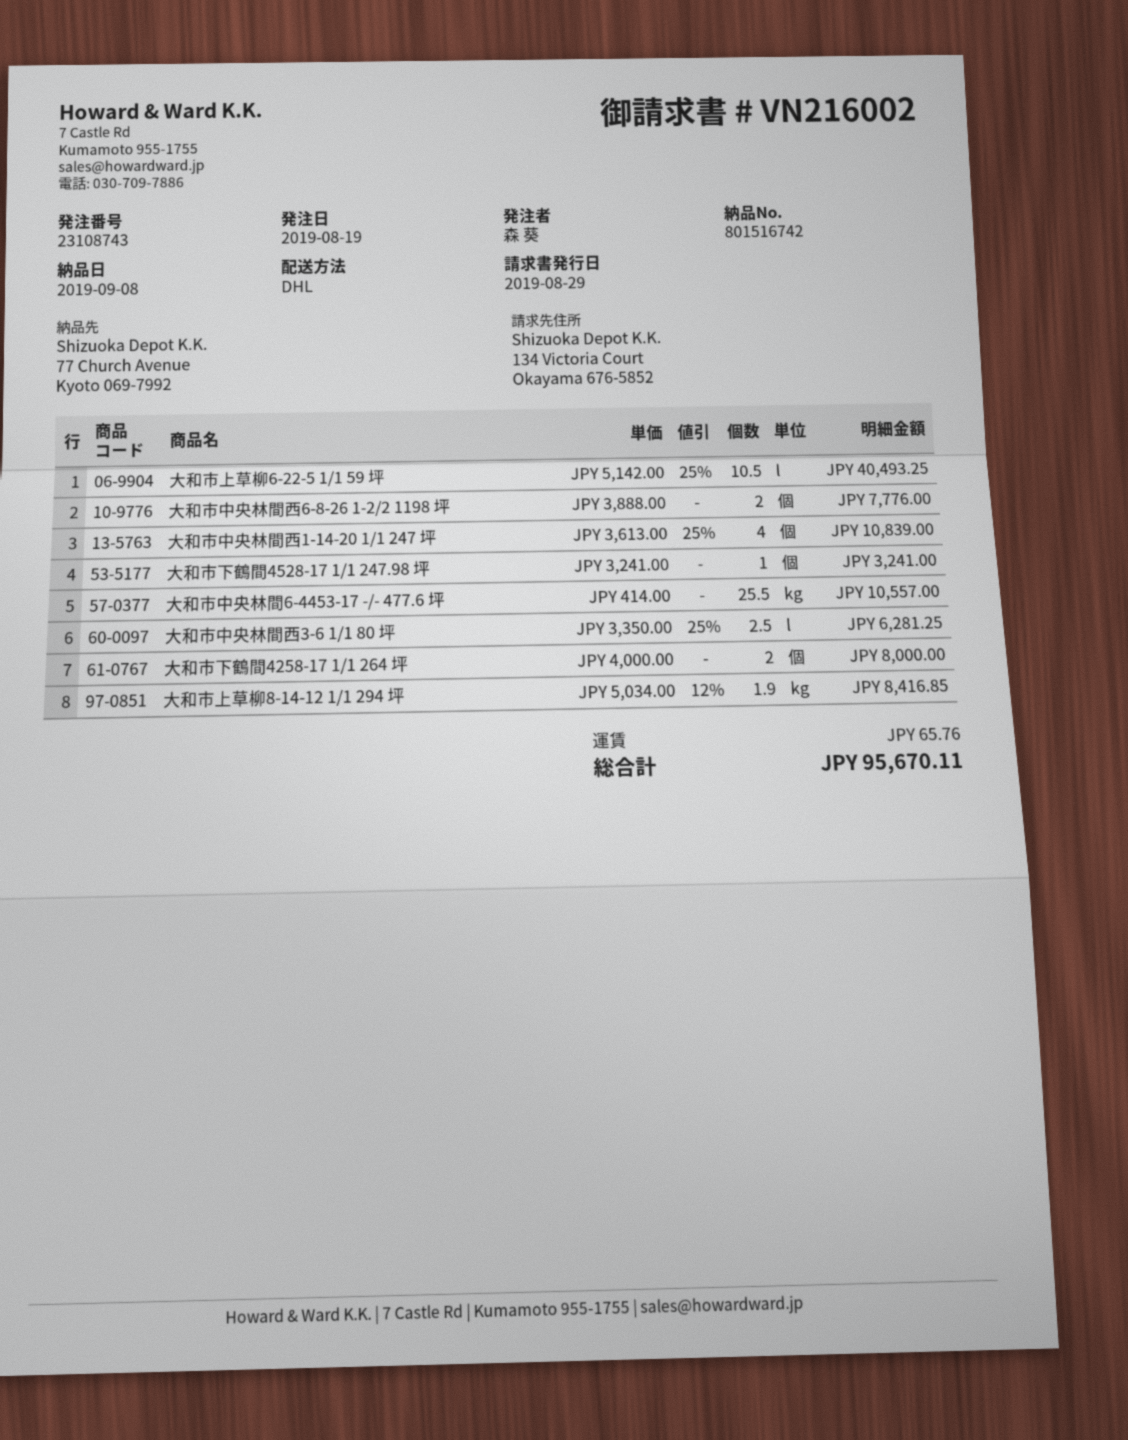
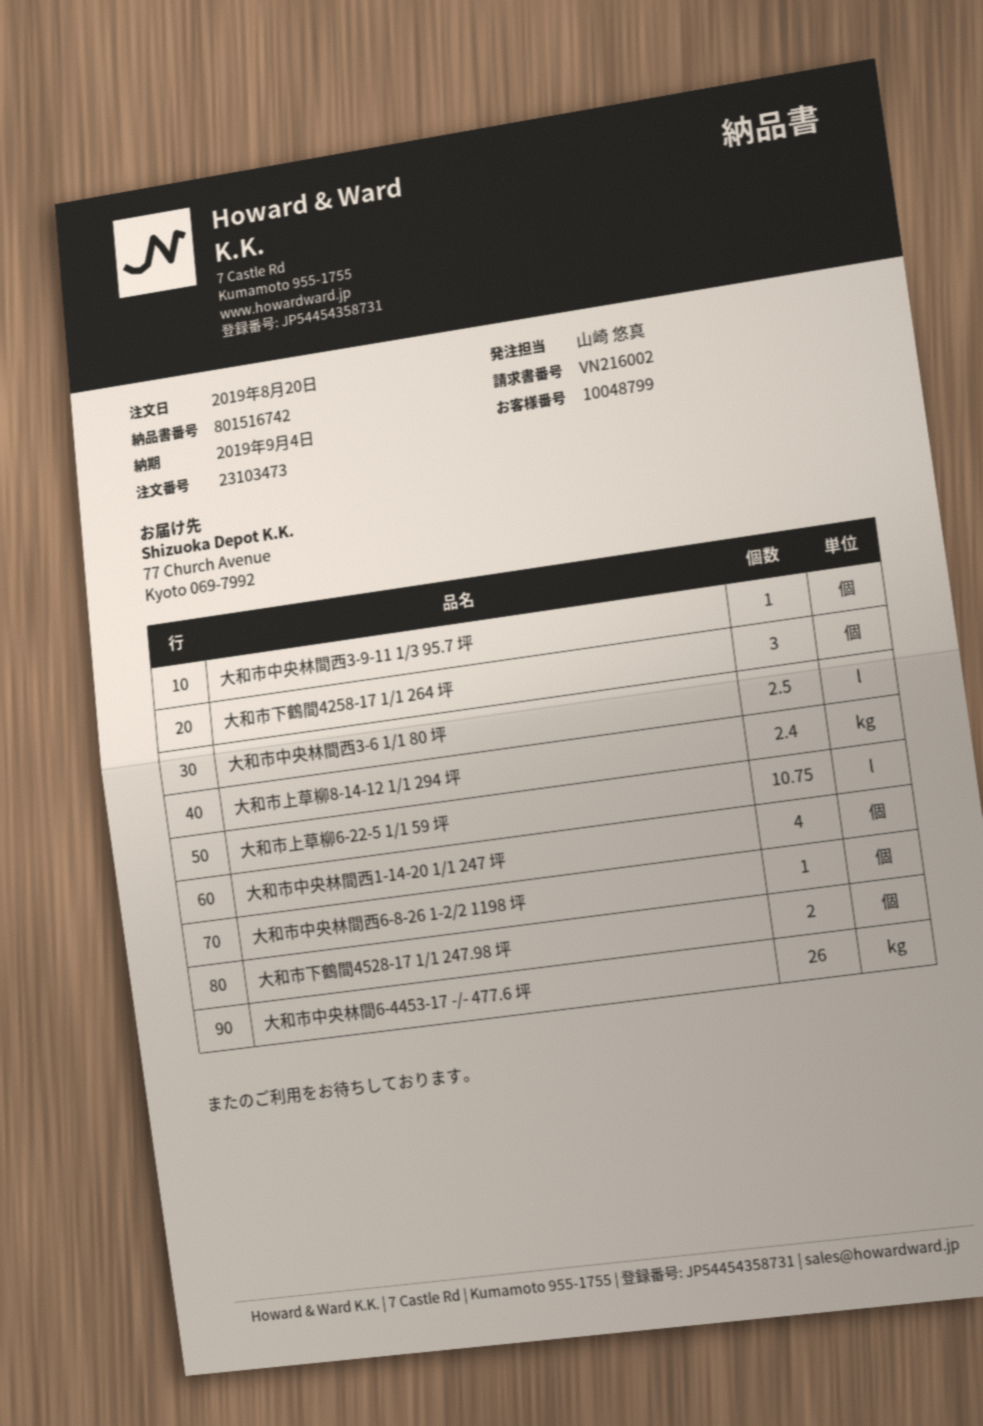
order number: 23108743 -> 23103473
order date: 2019-08-19 -> 2019-08-20
delivery date: 2019-09-08 -> 2019-09-04
ordered by: 森 葵 -> 山崎 悠真
大和市上草柳6-22-5 1/1 59 坪: 10.5 -> 10.75
大和市中央林間西6-8-26 1-2/2 1198 坪: 2 -> 1
大和市下鶴間4528-17 1/1 247.98 坪: 1 -> 2
大和市中央林間6-4453-17 -/- 477.6 坪: 25.5 -> 26
大和市下鶴間4258-17 1/1 264 坪: 2 -> 3
大和市上草柳8-14-12 1/1 294 坪: 1.9 -> 2.4
大和市中央林間西3-9-11 1/3 95.7 坪: none -> 1

